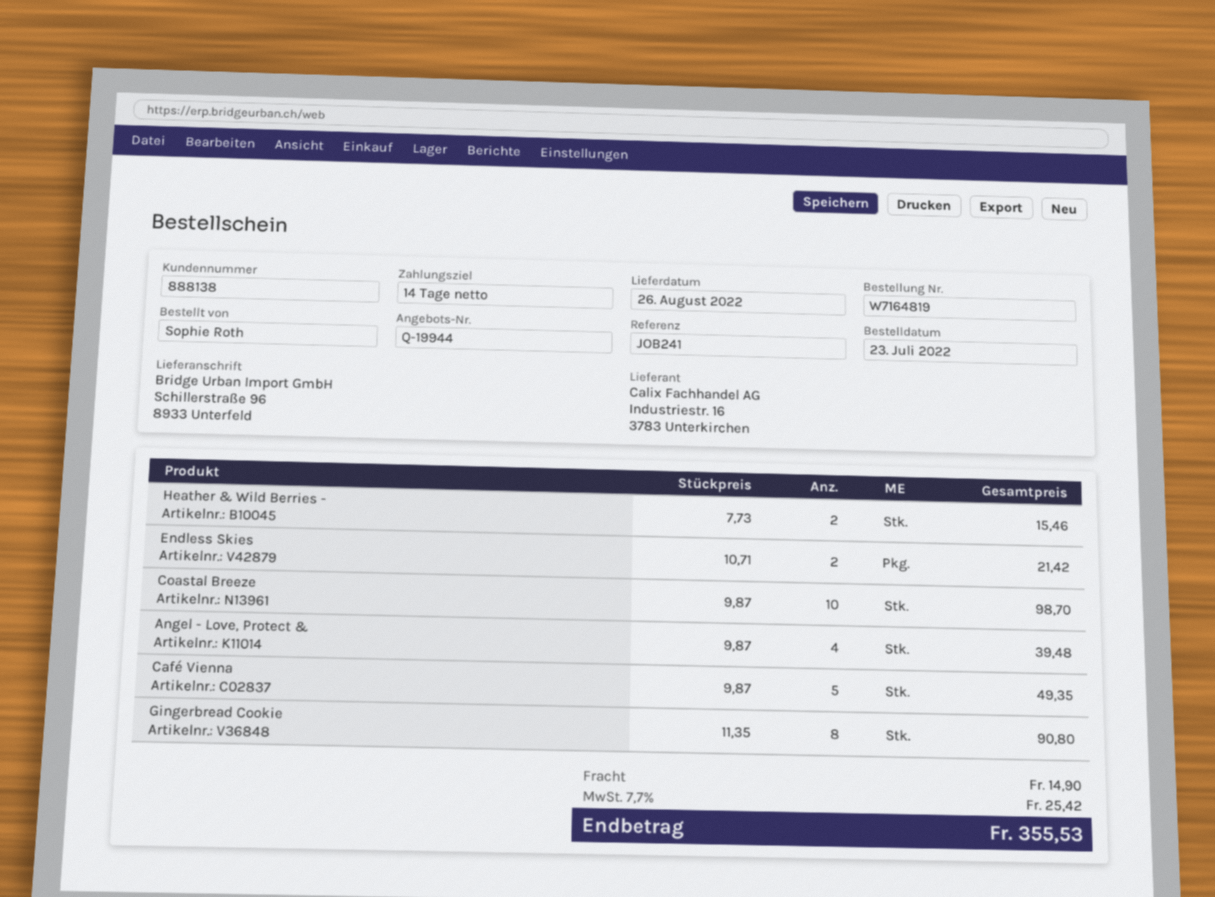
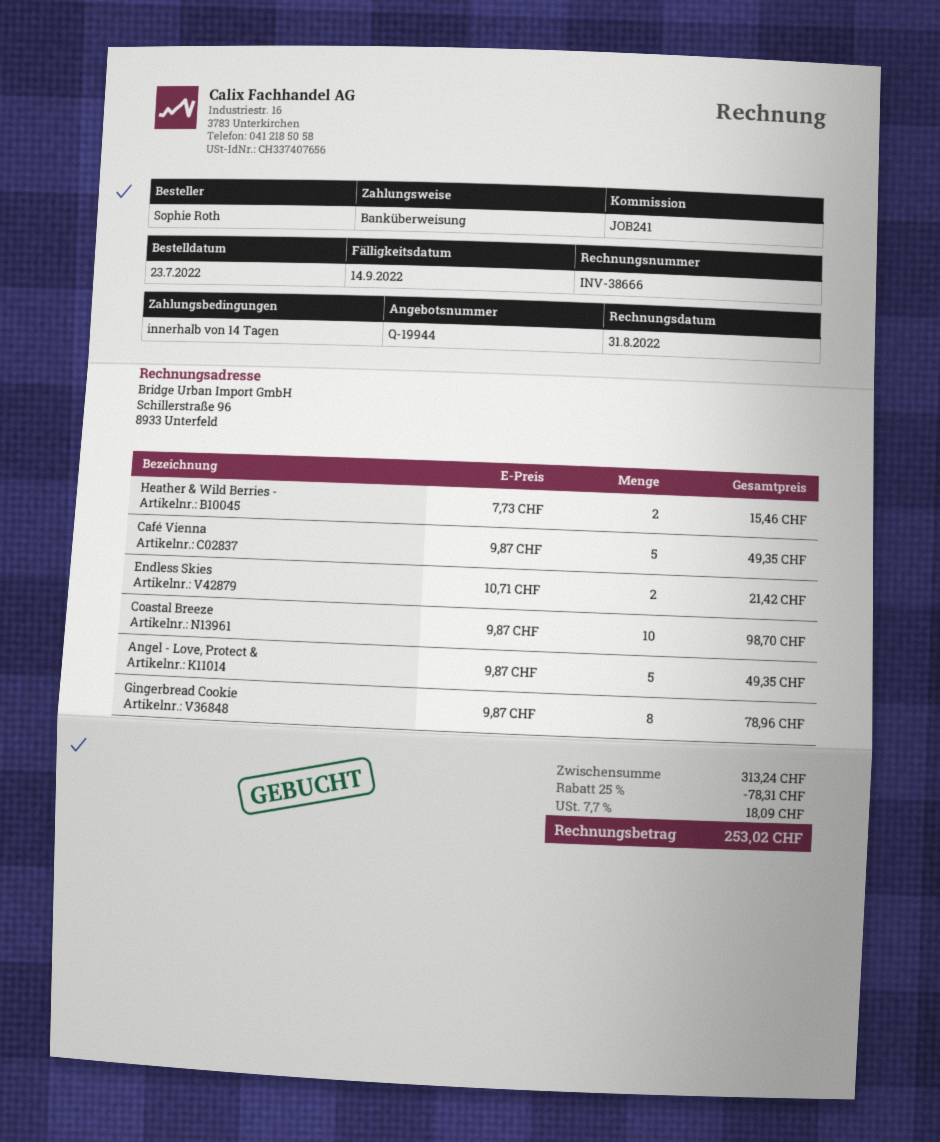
Angel - Love, Protect &: 4 x 9.87 = 39.48 -> 5 x 9.87 = 49.35
Gingerbread Cookie: 8 x 11.35 = 90.80 -> 8 x 9.87 = 78.96
discount: none -> 25% = 78.31
shipping: 14.90 -> none
tax: 7.7% = 25.42 -> 7.7% = 18.09
total: 355.53 -> 253.02

